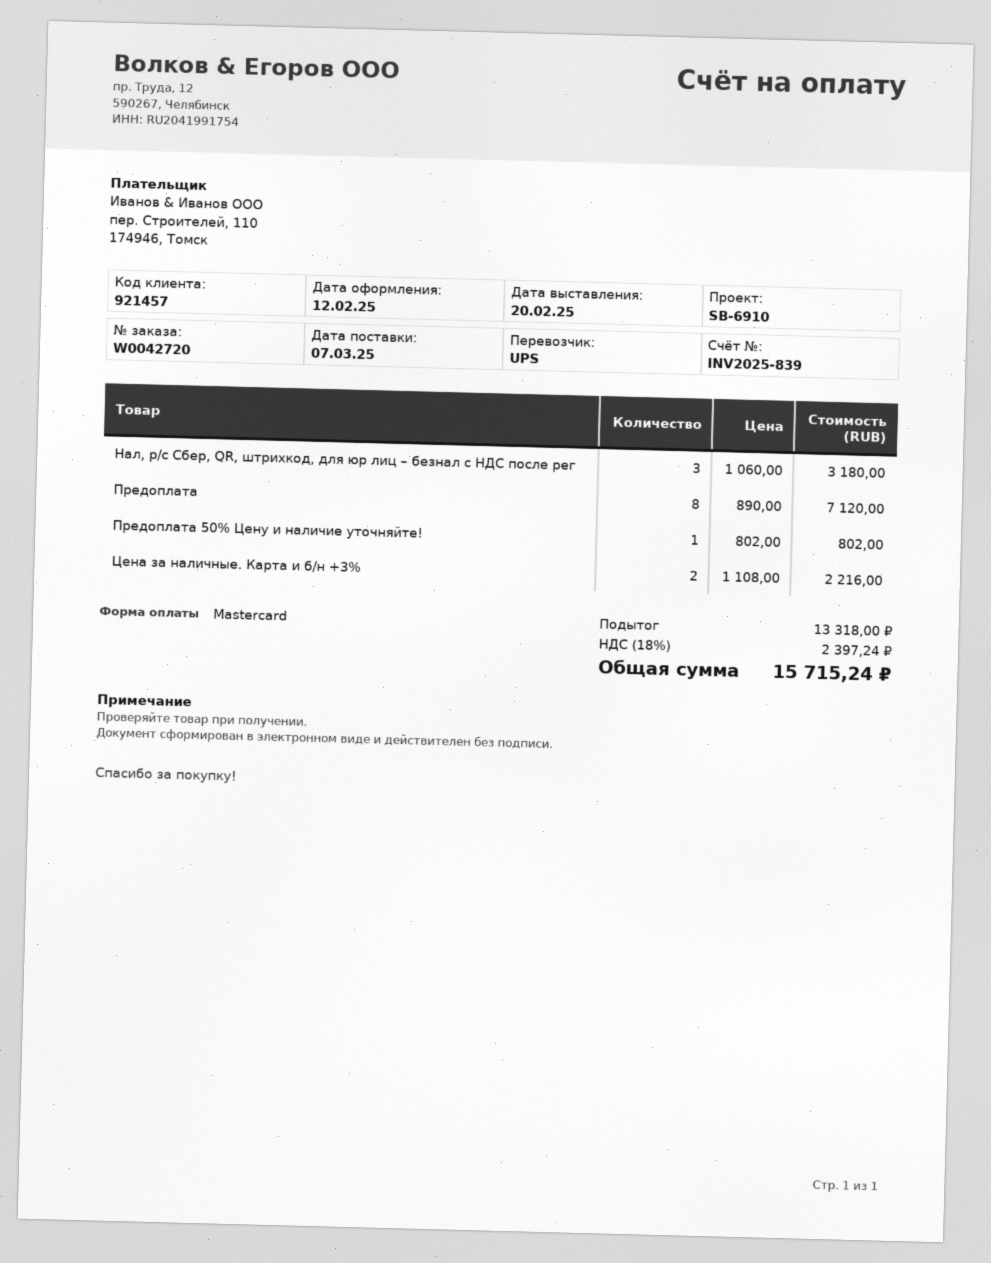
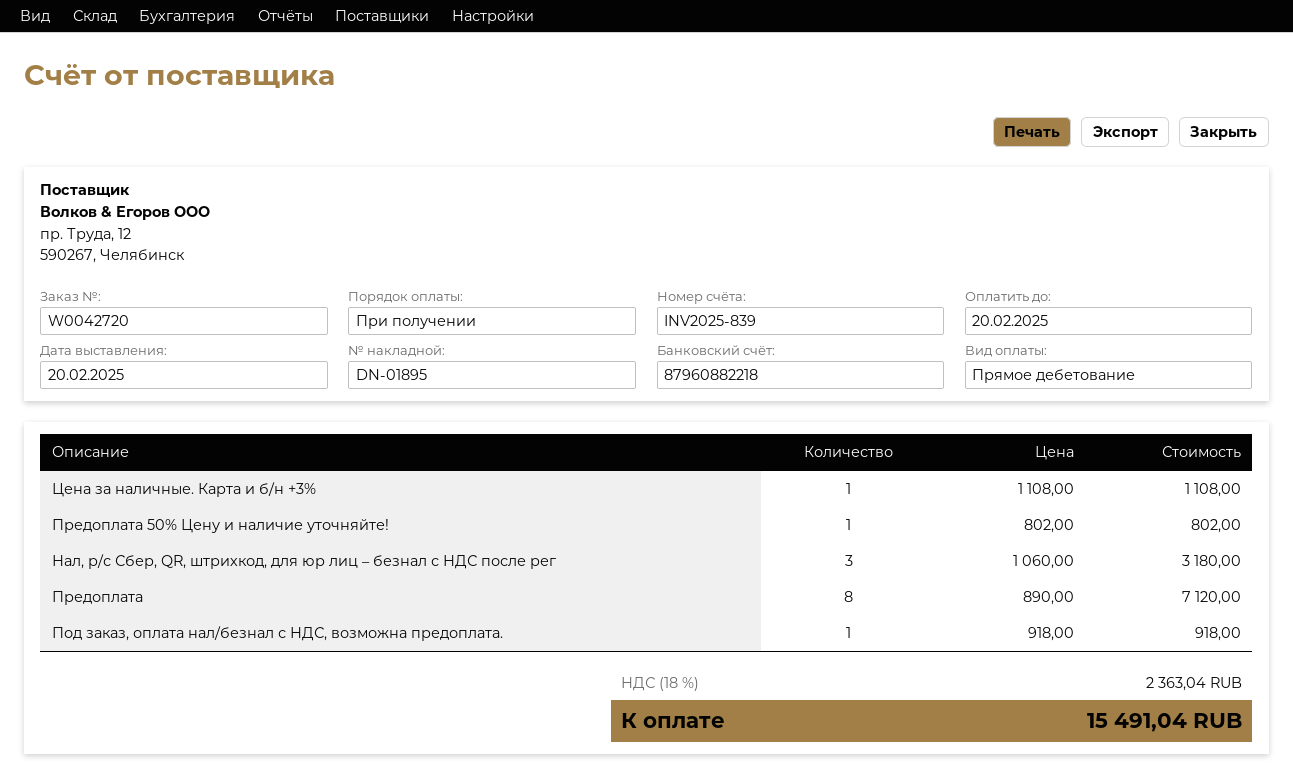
payment method: Mastercard -> direct debit
Цена за наличные. Карта и б/н +3%: 2 x 1108.00 = 2216.00 -> 1 x 1108.00 = 1108.00
Под заказ, оплата нал/безнал с НДС, возможна предоплата.: none -> 1 x 918.00 = 918.00
tax: 18% = 2397.24 -> 18% = 2363.04
total: 15715.24 -> 15491.04

